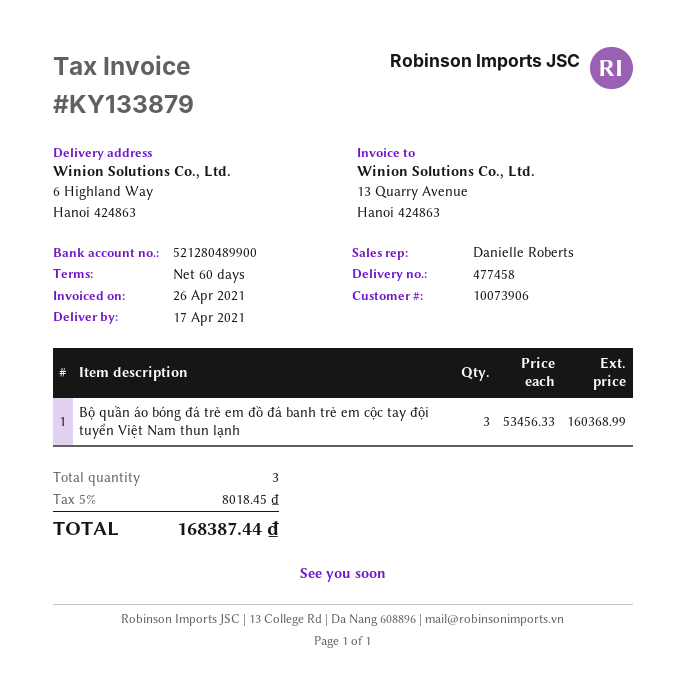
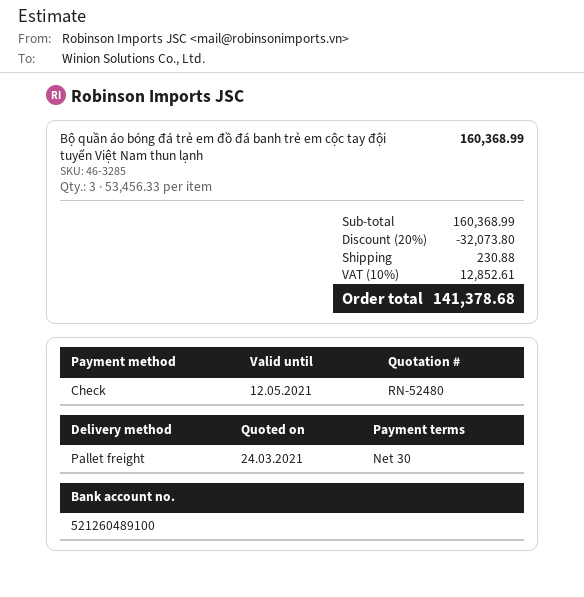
payment terms: 60 days -> 30 days
bank account: 521280489900 -> 521260489100
discount: none -> 20% = 32073.80
shipping: none -> 230.88
tax: 5% = 8018.45 -> 10% = 12852.61
total: 168387.44 -> 141378.68

